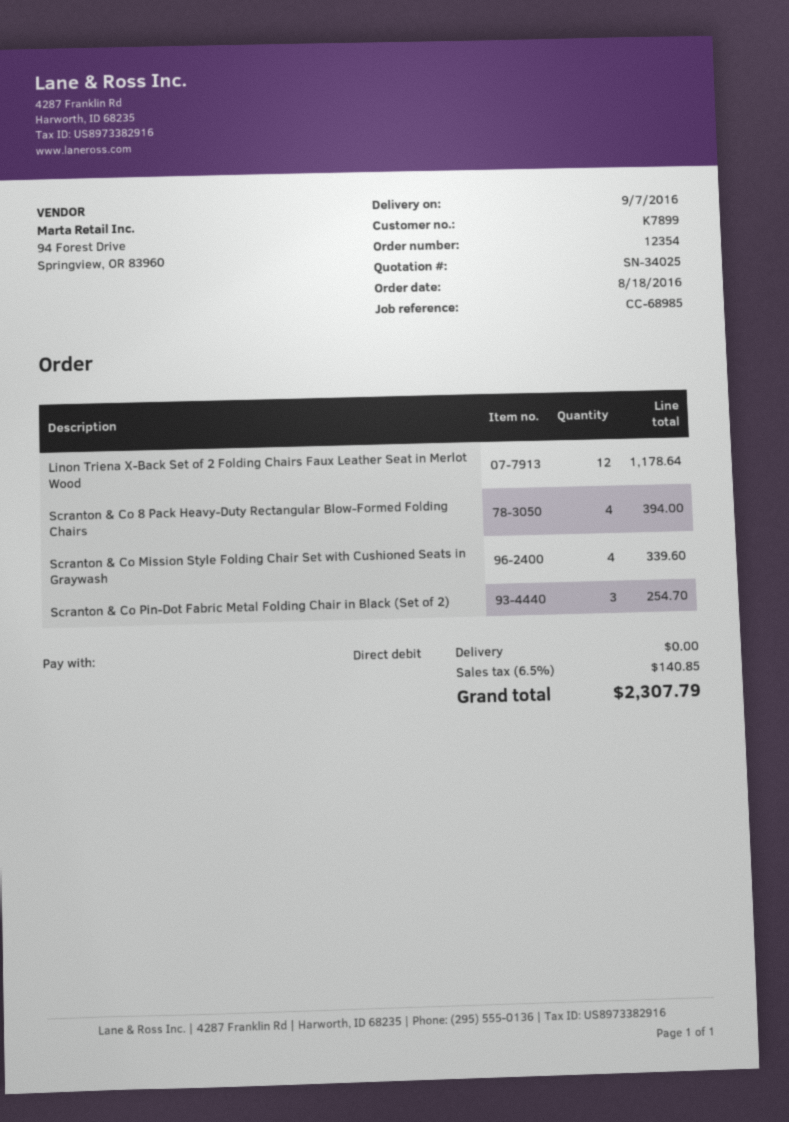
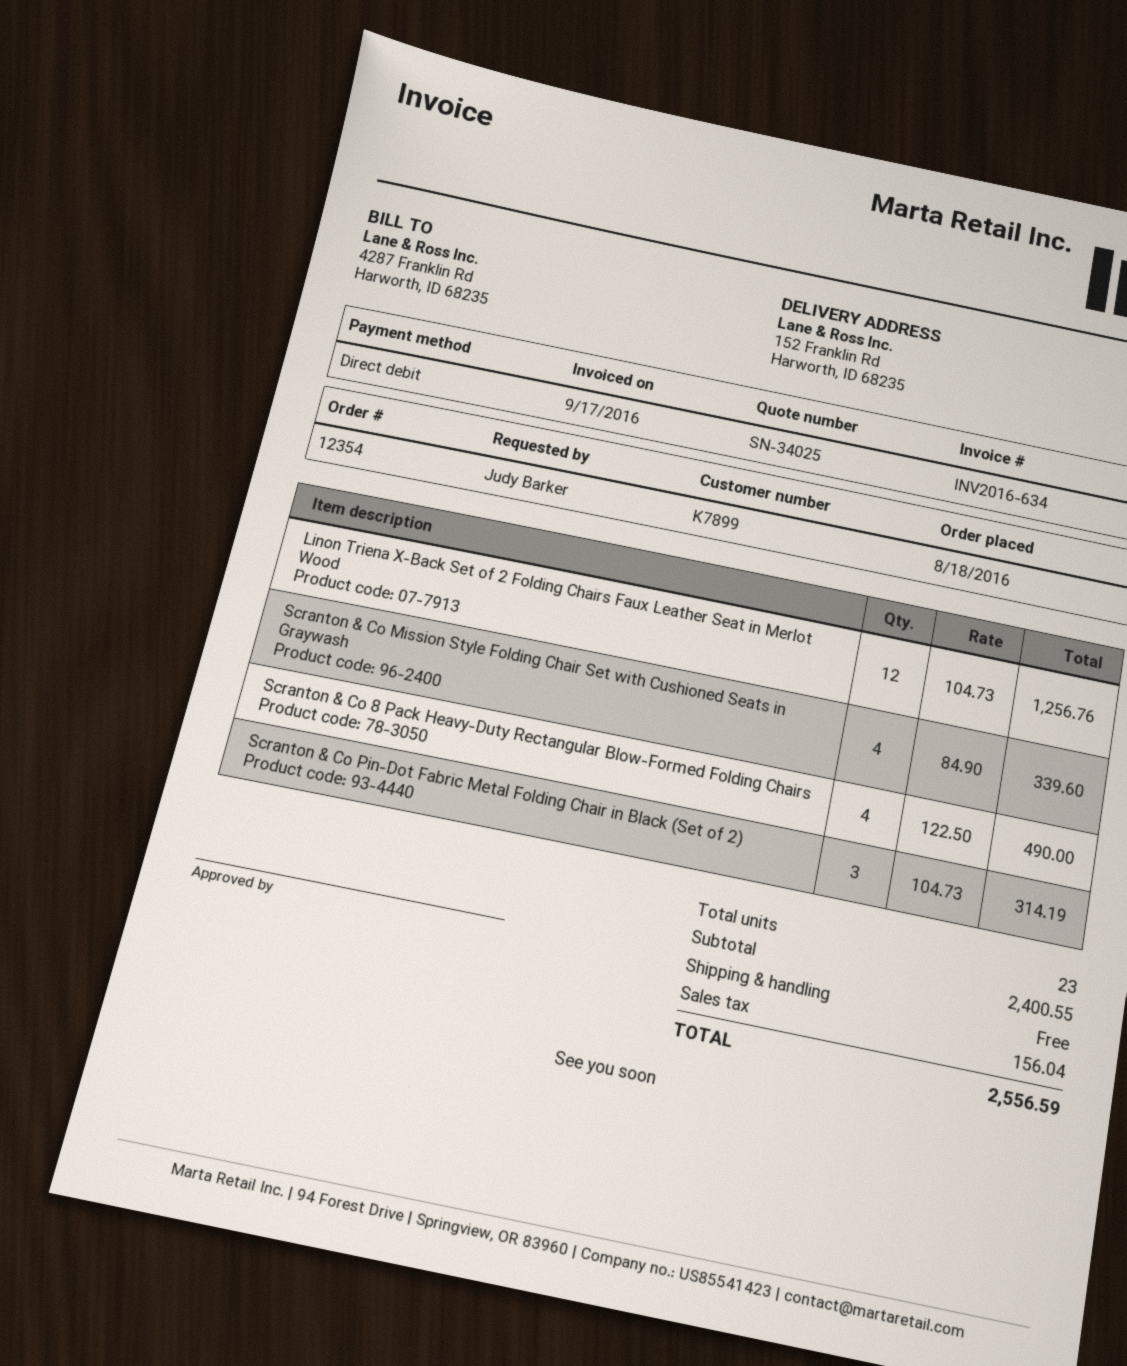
Linon Triena X-Back Set of 2 Folding Chairs Faux Leather Seat in Merlot Wood: 12 for 1178.64 -> 12 for 1256.76
Scranton & Co 8 Pack Heavy-Duty Rectangular Blow-Formed Folding Chairs: 4 for 394.00 -> 4 for 490.00
Scranton & Co Pin-Dot Fabric Metal Folding Chair in Black (Set of 2): 3 for 254.70 -> 3 for 314.19
tax: 140.85 -> 156.04
total: 2307.79 -> 2556.59

